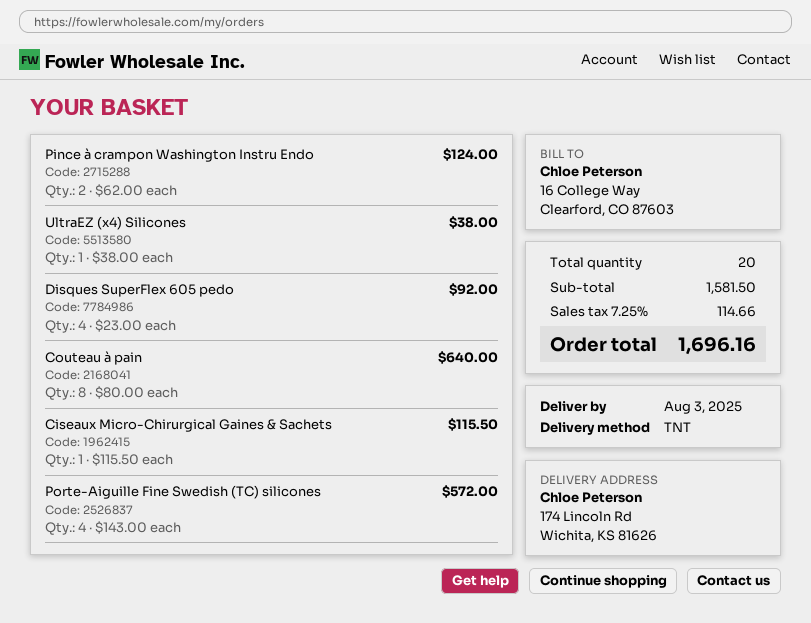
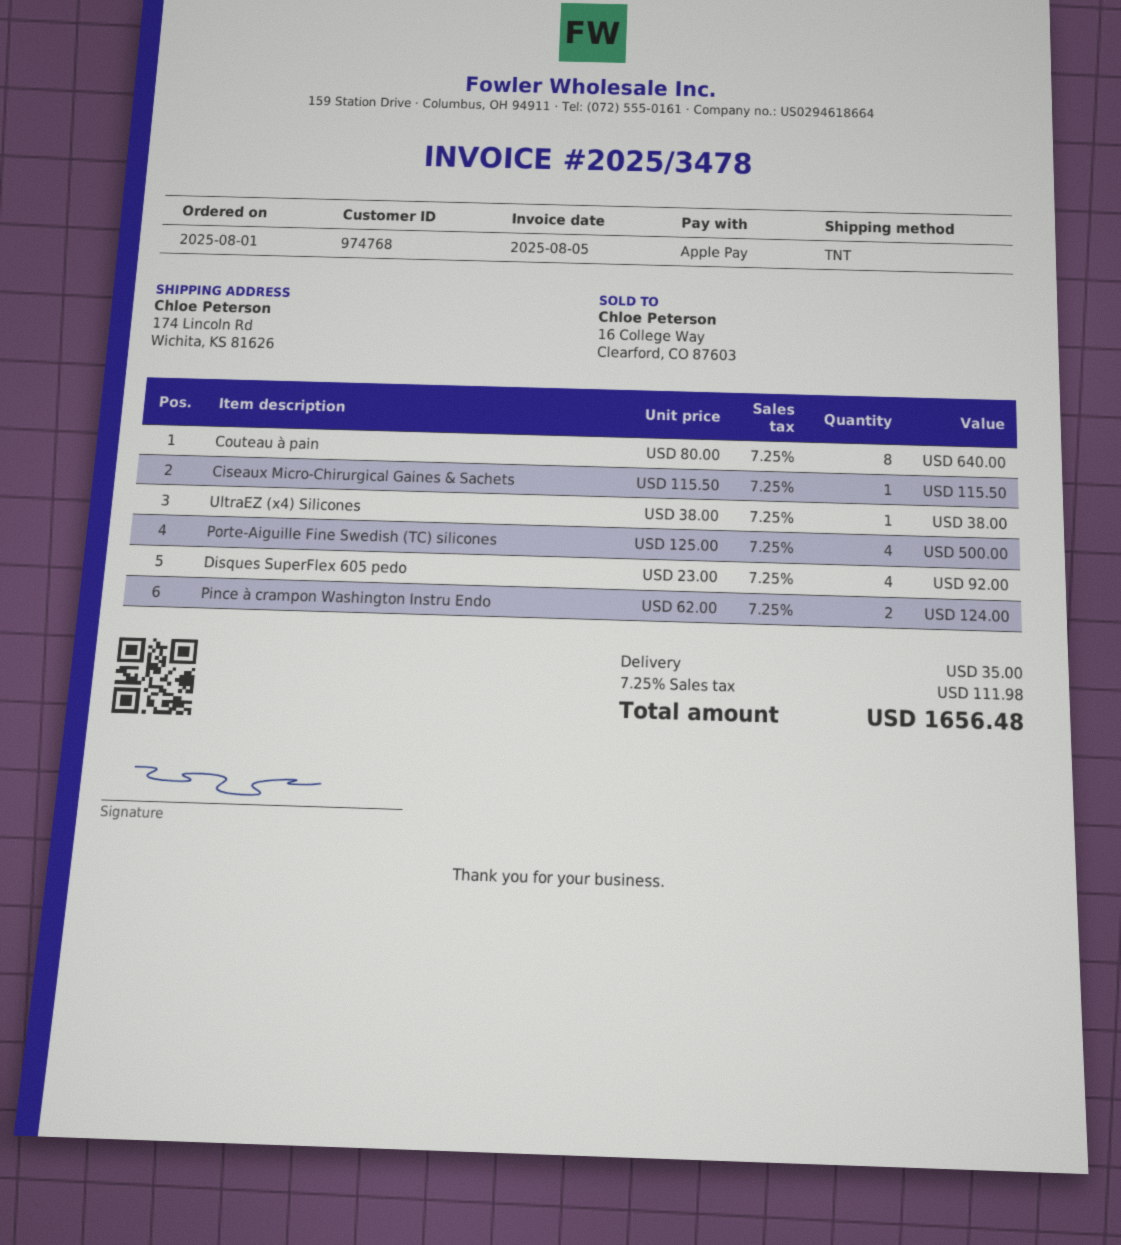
Porte-Aiguille Fine Swedish (TC) silicones: 4 x 143.00 = 572.00 -> 4 x 125.00 = 500.00
shipping: none -> 35.00
tax: 7.25% = 114.66 -> 7.25% = 111.98
total: 1696.16 -> 1656.48

